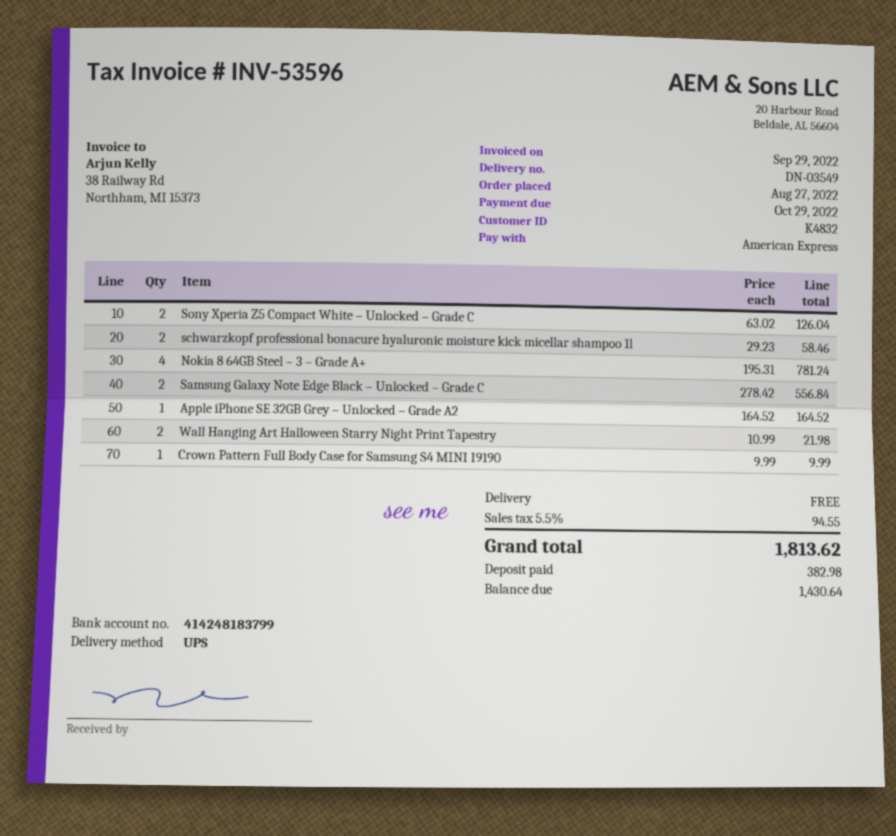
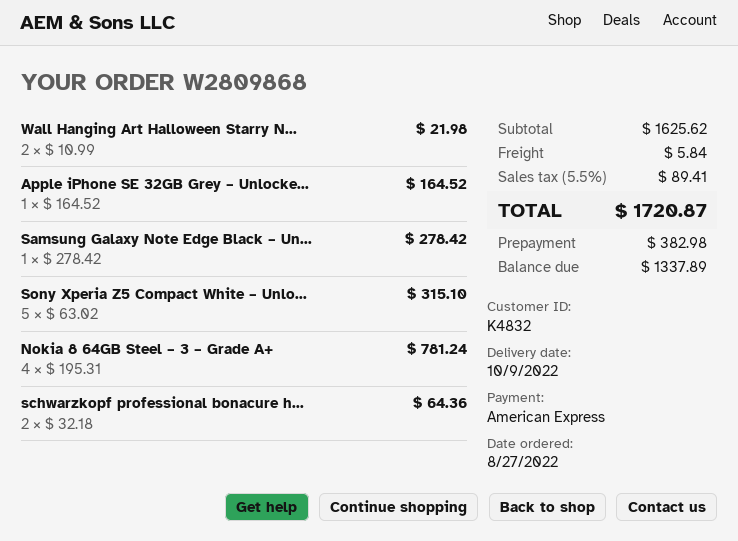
Sony Xperia Z5 Compact White – Unlocked – Grade C: 2 x 63.02 = 126.04 -> 5 x 63.02 = 315.10
schwarzkopf professional bonacure hyaluronic moisture kick micellar shampoo 1l: 2 x 29.23 = 58.46 -> 2 x 32.18 = 64.36
Samsung Galaxy Note Edge Black – Unlocked – Grade C: 2 x 278.42 = 556.84 -> 1 x 278.42 = 278.42
Crown Pattern Full Body Case for Samsung S4 MINI I9190: 1 x 9.99 = 9.99 -> none
shipping: 0.00 -> 5.84
tax: 5.5% = 94.55 -> 5.5% = 89.41
total: 1813.62 -> 1720.87
balance: 1430.64 -> 1337.89

